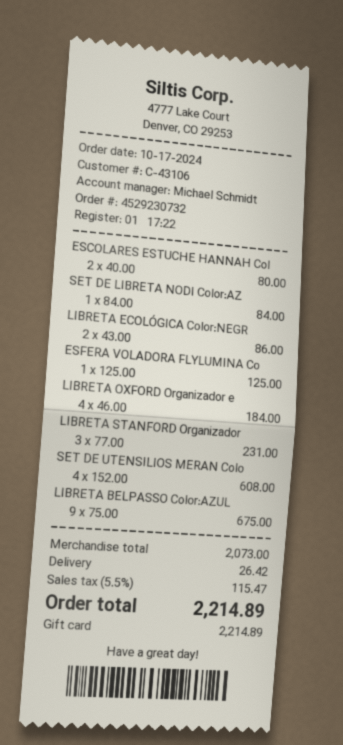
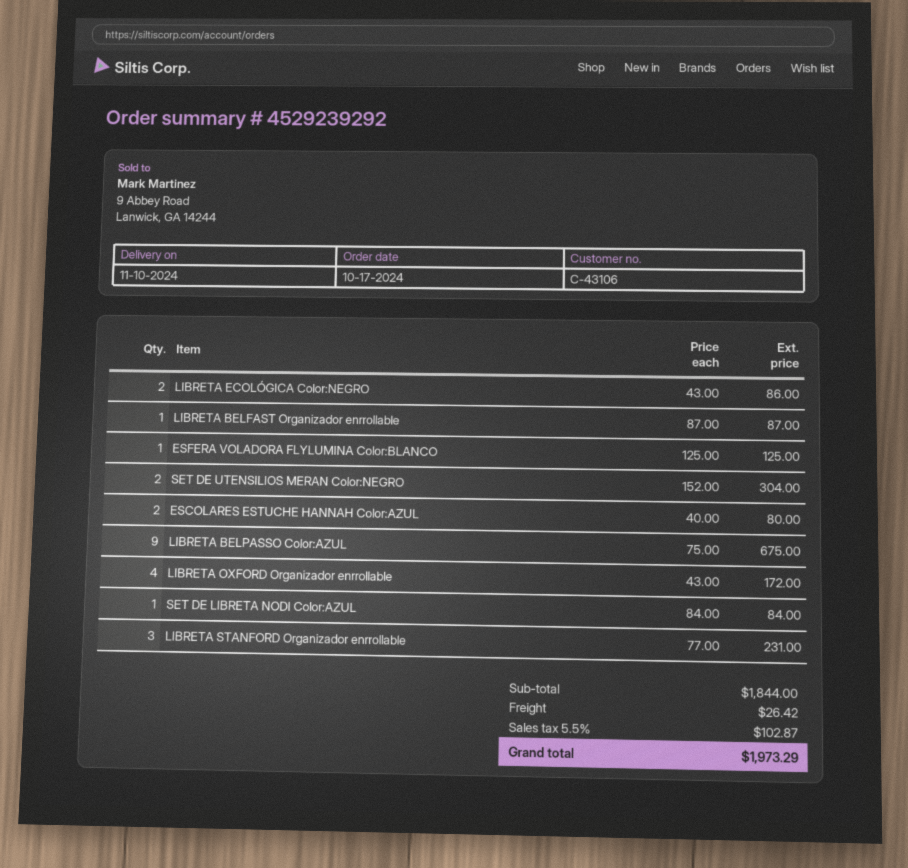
order number: 4529230732 -> 4529239292
LIBRETA OXFORD Organizador e: 4 x 46.00 = 184.00 -> 4 x 43.00 = 172.00
SET DE UTENSILIOS MERAN Colo: 4 x 152.00 = 608.00 -> 2 x 152.00 = 304.00
LIBRETA BELFAST Organizador enrrollable: none -> 1 x 87.00 = 87.00
subtotal: 2073.00 -> 1844.00
tax: 5.5% = 115.47 -> 5.5% = 102.87
total: 2214.89 -> 1973.29

